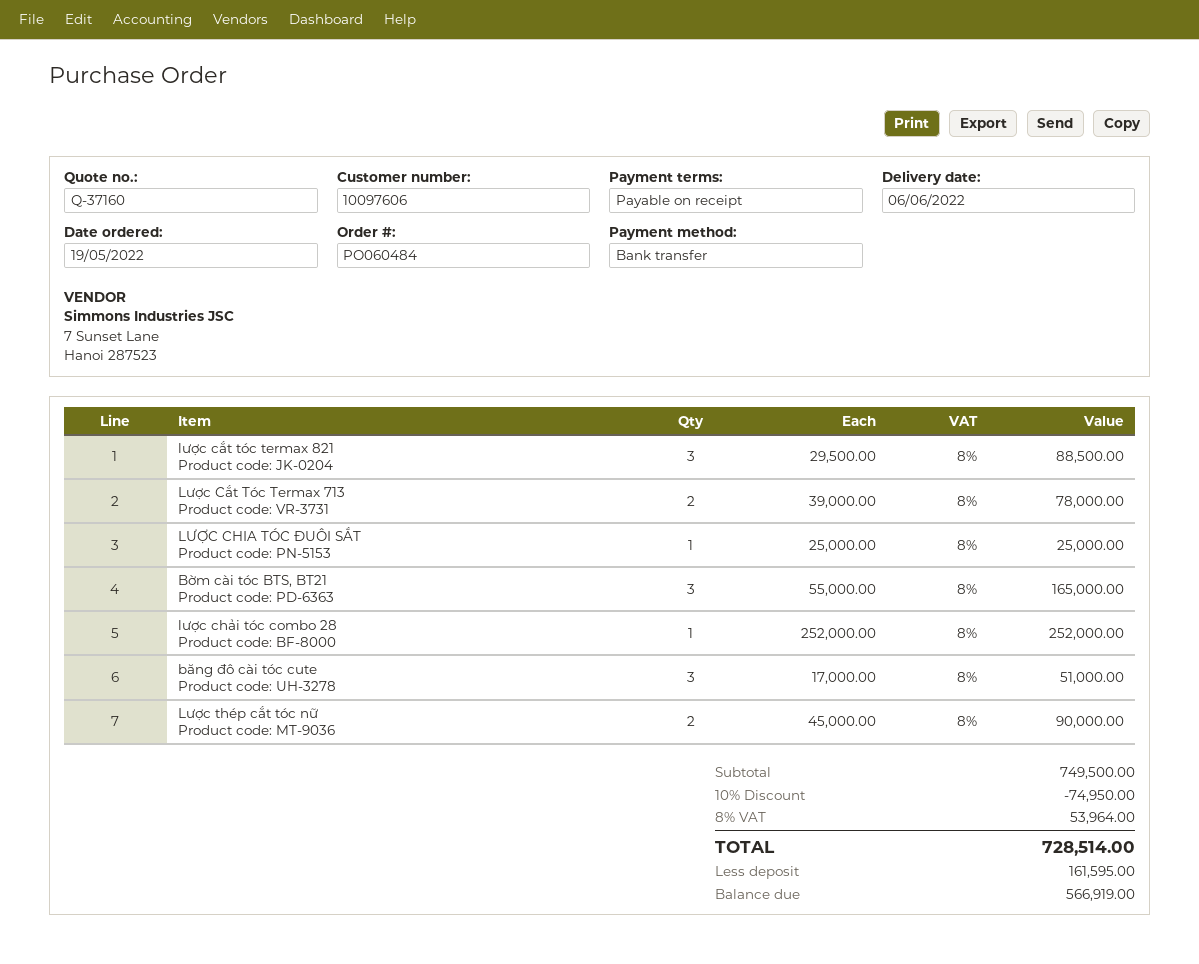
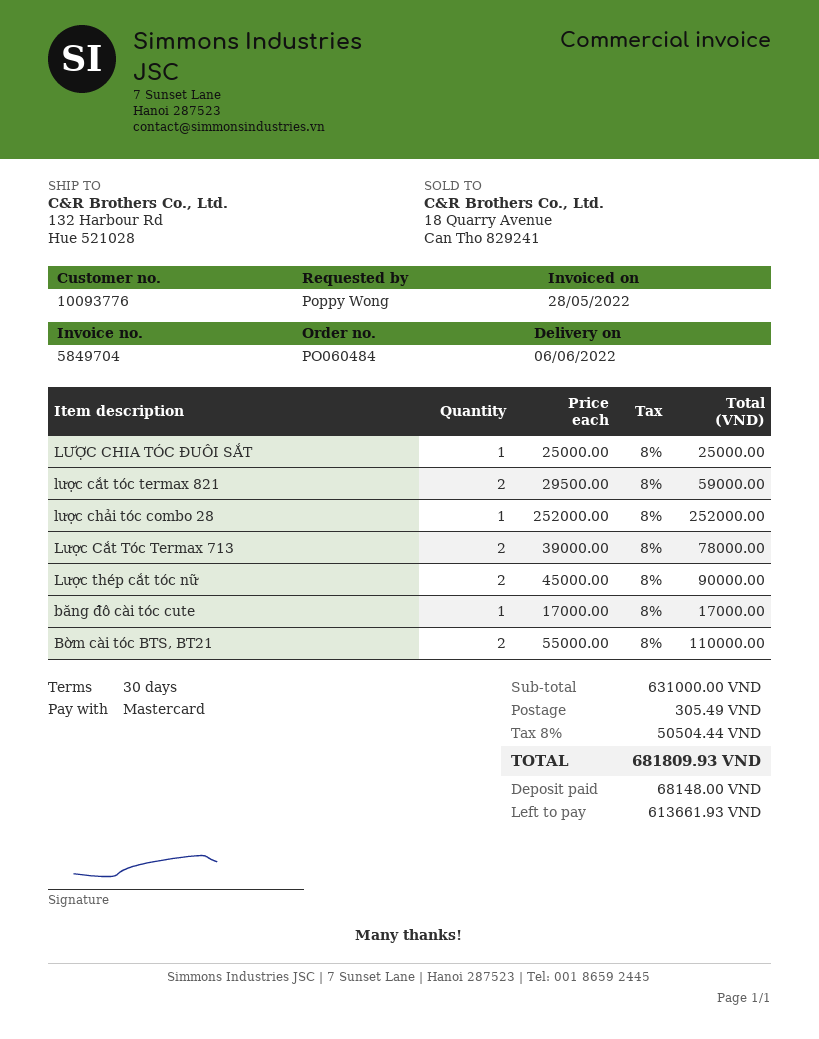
payment terms: on receipt -> 30 days
customer number: 10097606 -> 10093776
payment method: bank transfer -> Mastercard
lược cắt tóc termax 821: 3 x 29500.00 = 88500.00 -> 2 x 29500.00 = 59000.00
Bờm cài tóc BTS, BT21: 3 x 55000.00 = 165000.00 -> 2 x 55000.00 = 110000.00
băng đô cài tóc cute: 3 x 17000.00 = 51000.00 -> 1 x 17000.00 = 17000.00
subtotal: 749500.00 -> 631000.00
discount: 10% = 74950.00 -> none
shipping: none -> 305.49
tax: 8% = 53964.00 -> 8% = 50504.44
total: 728514.00 -> 681809.93
deposit: 161595.00 -> 68148.00
balance: 566919.00 -> 613661.93

